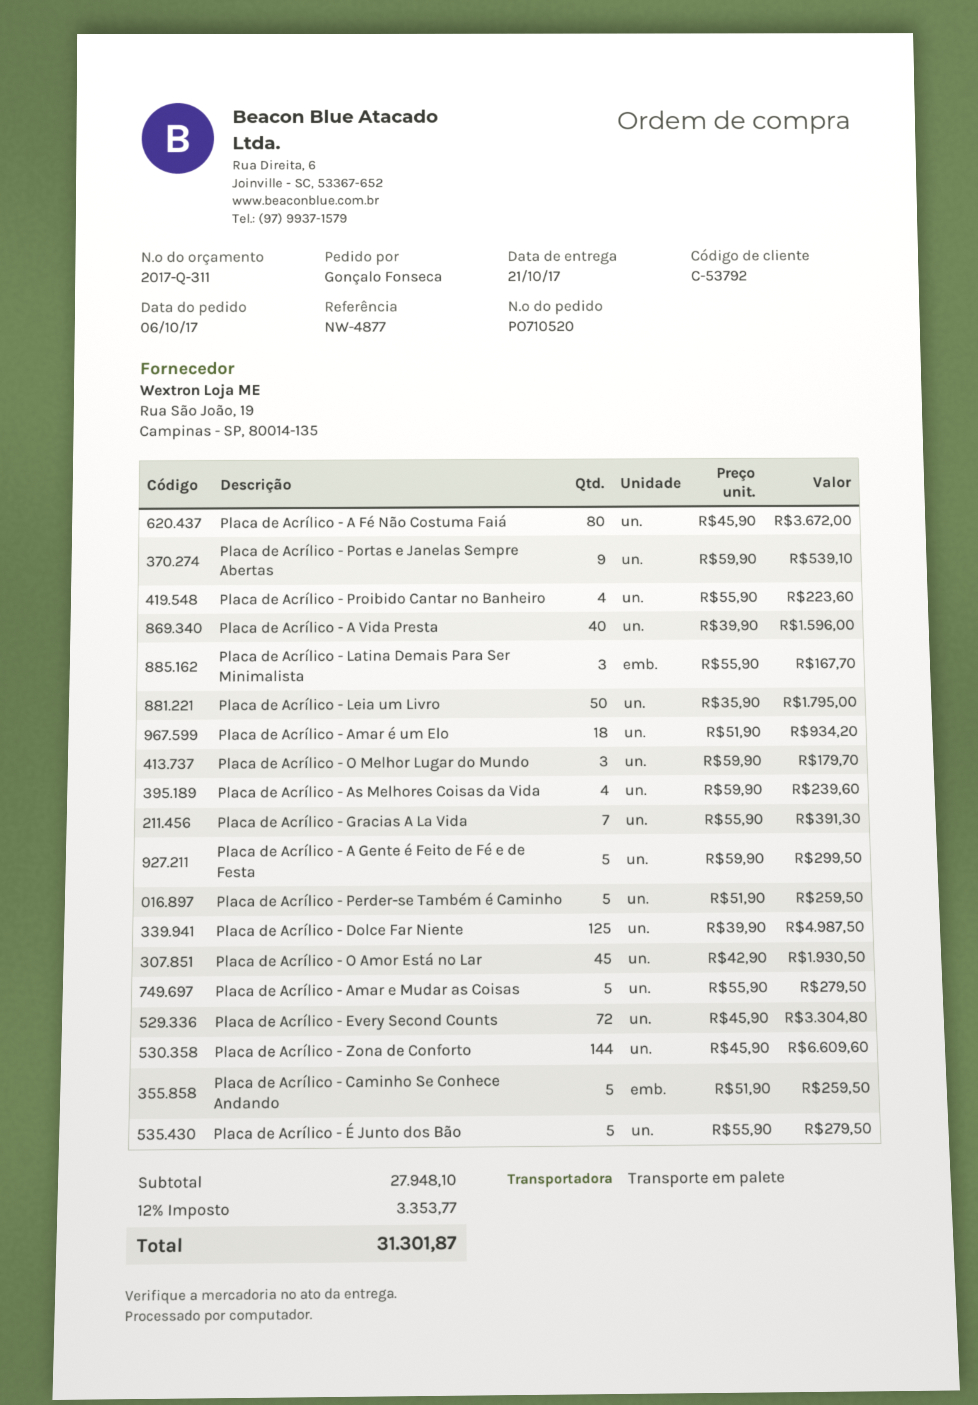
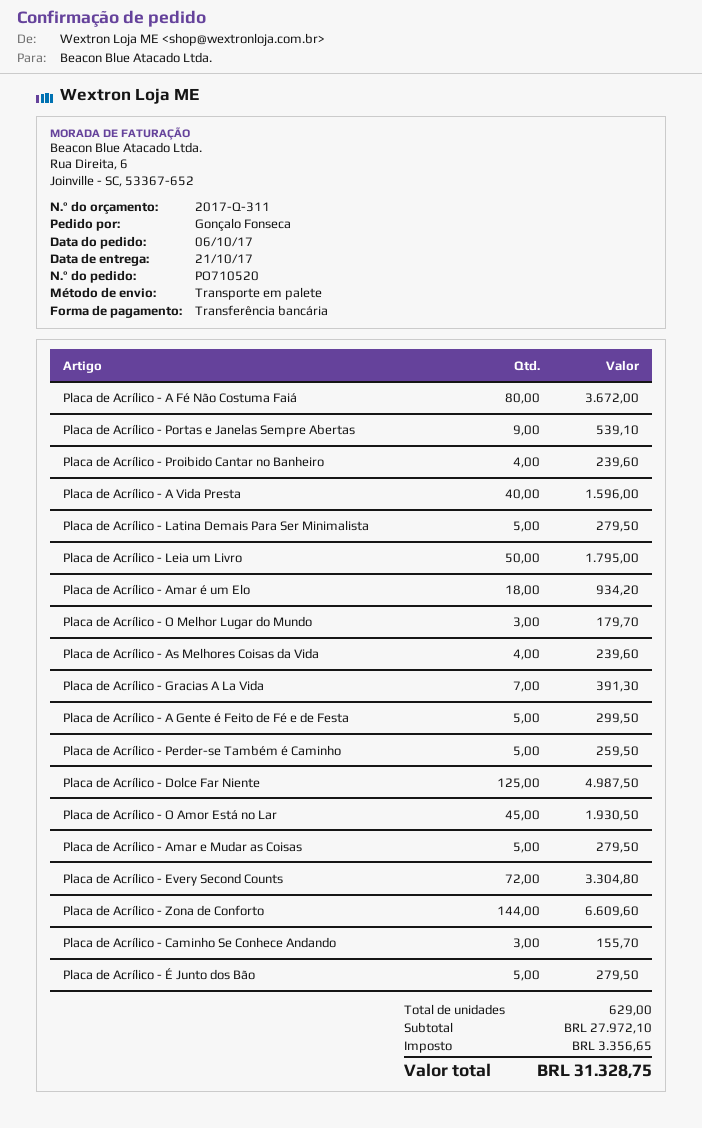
Placa de Acrílico - Proibido Cantar no Banheiro: 4 for 223.60 -> 4 for 239.60
Placa de Acrílico - Latina Demais Para Ser Minimalista: 3 for 167.70 -> 5 for 279.50
Placa de Acrílico - Caminho Se Conhece Andando: 5 for 259.50 -> 3 for 155.70
subtotal: 27948.10 -> 27972.10
tax: 3353.77 -> 3356.65
total: 31301.87 -> 31328.75

